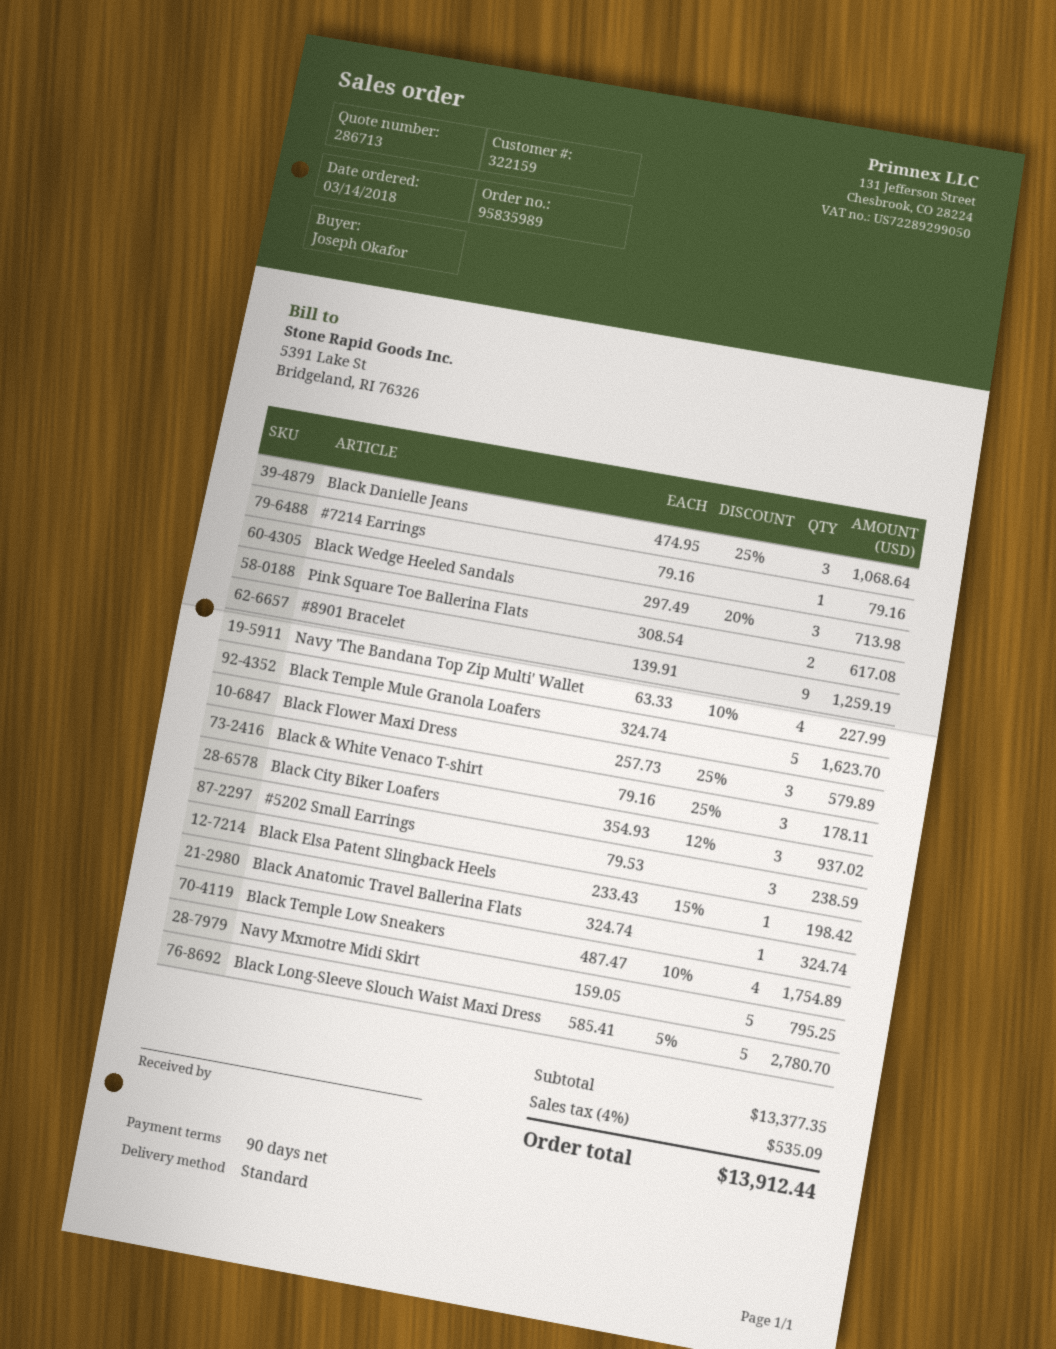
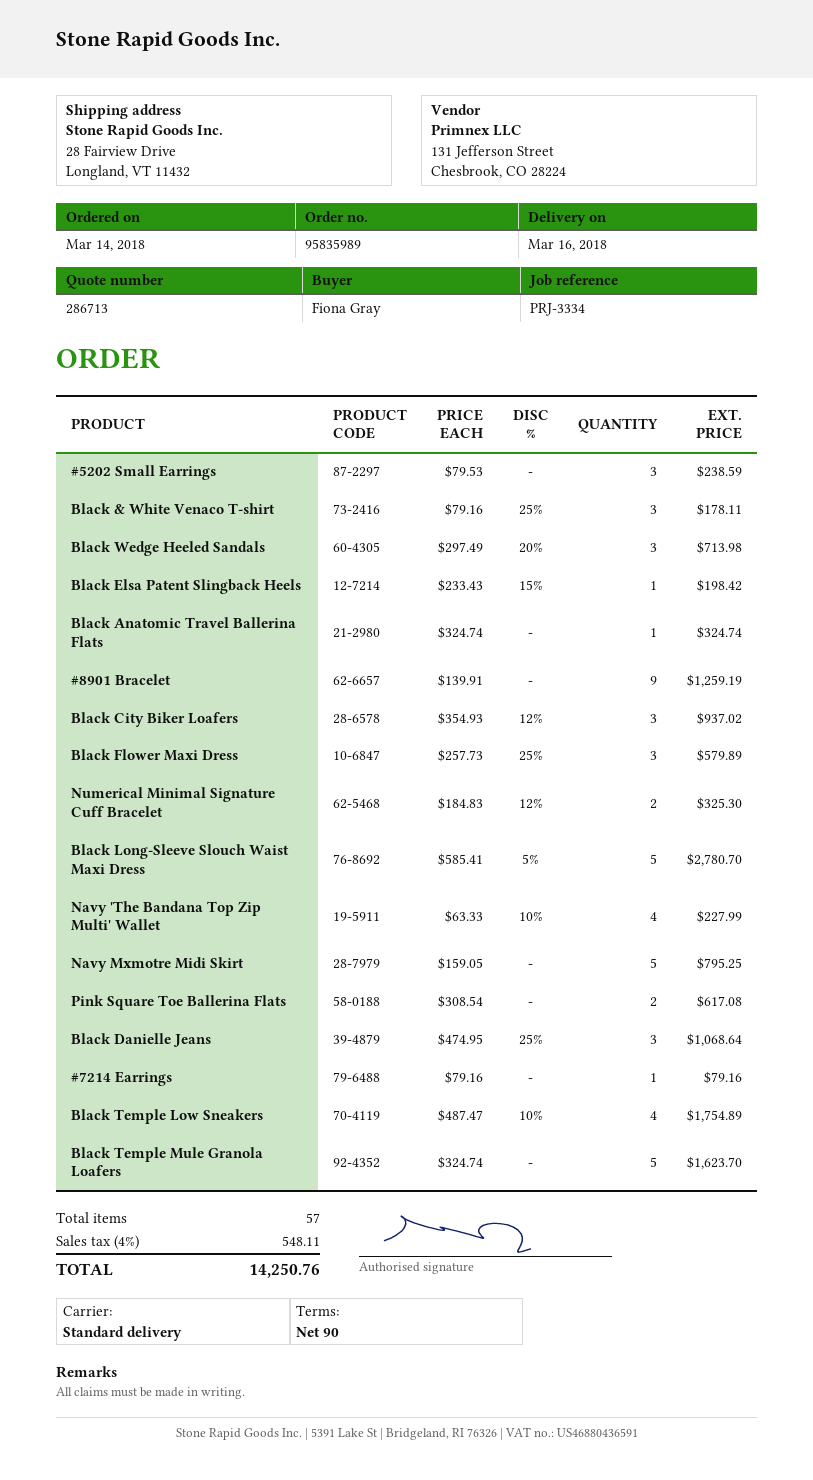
ordered by: Joseph Okafor -> Fiona Gray
Numerical Minimal Signature Cuff Bracelet: none -> 2 x 184.83 - 12% = 325.30
tax: 4% = 535.09 -> 4% = 548.11
total: 13912.44 -> 14250.76

